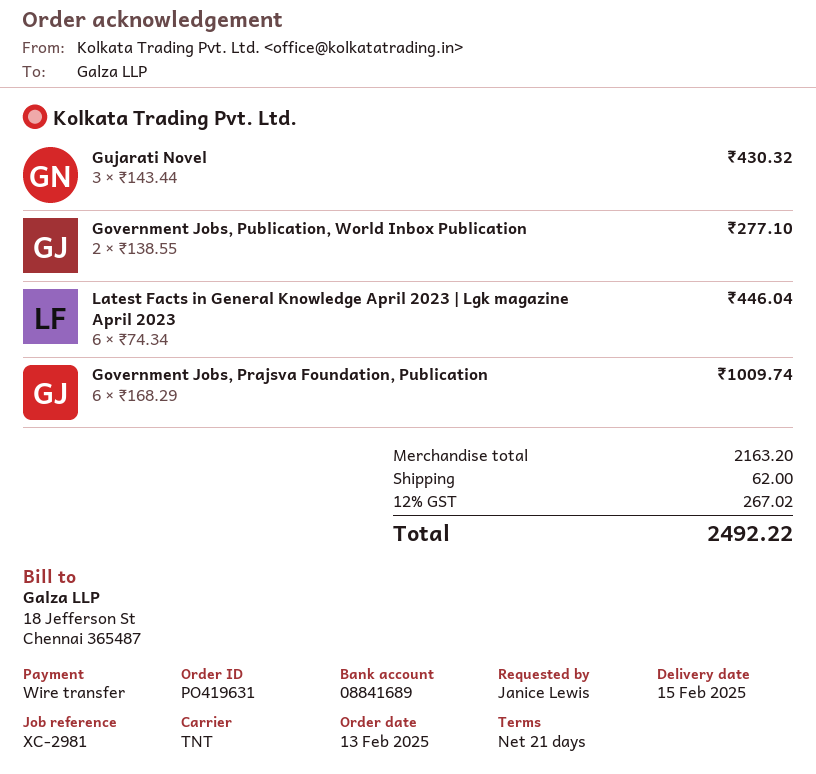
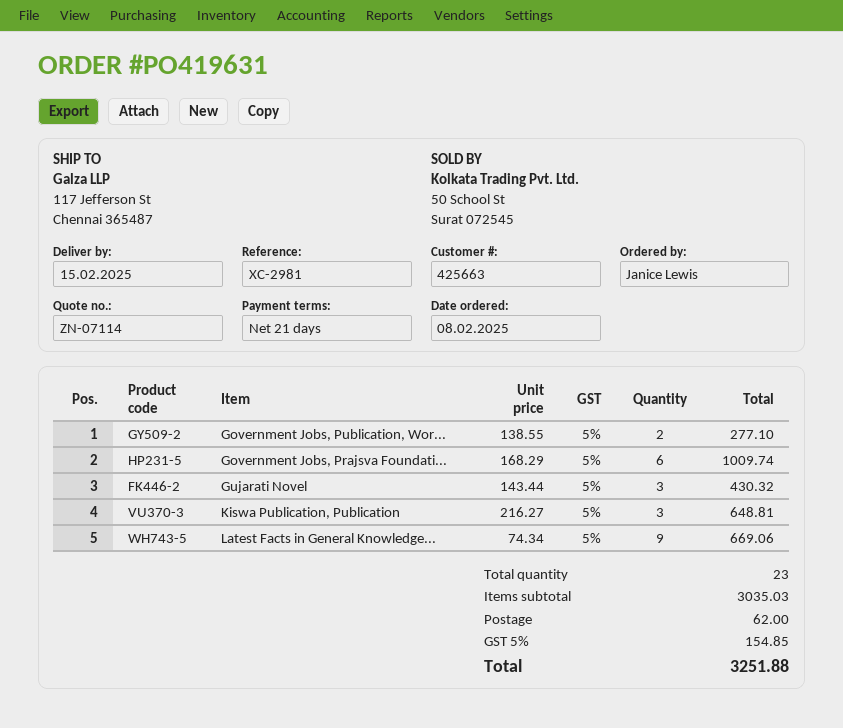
order date: 2025-02-13 -> 2025-02-08
Latest Facts in General Knowledge April 2023 | Lgk magazine April 2023: 6 x 74.34 = 446.04 -> 9 x 74.34 = 669.06
Kiswa Publication, Publication: none -> 3 x 216.27 = 648.81
subtotal: 2163.20 -> 3035.03
tax: 12% = 267.02 -> 5% = 154.85
total: 2492.22 -> 3251.88

